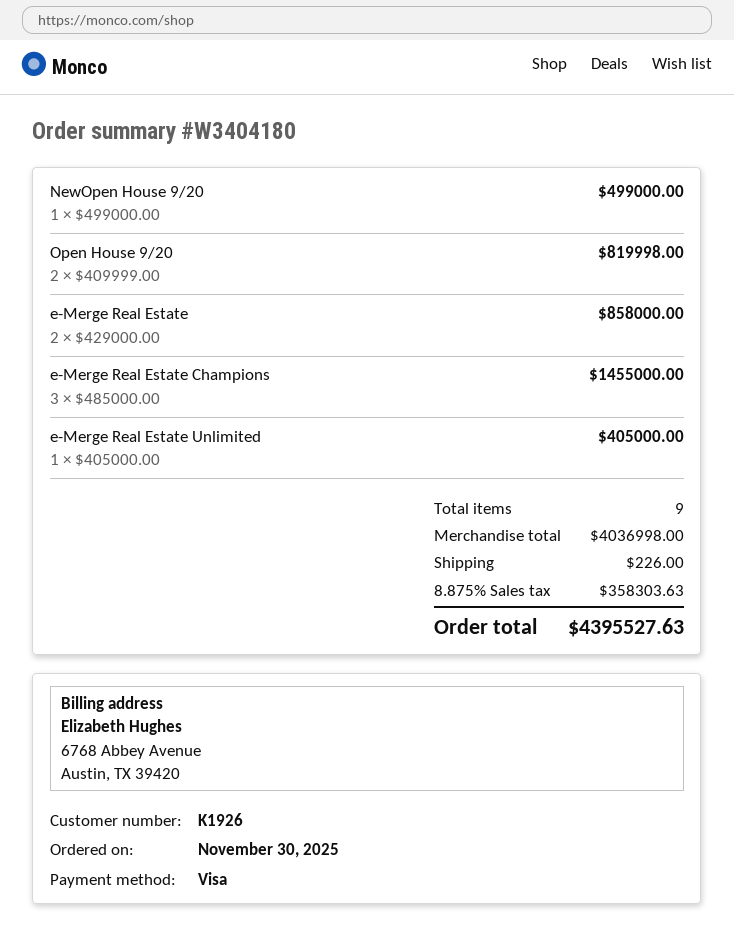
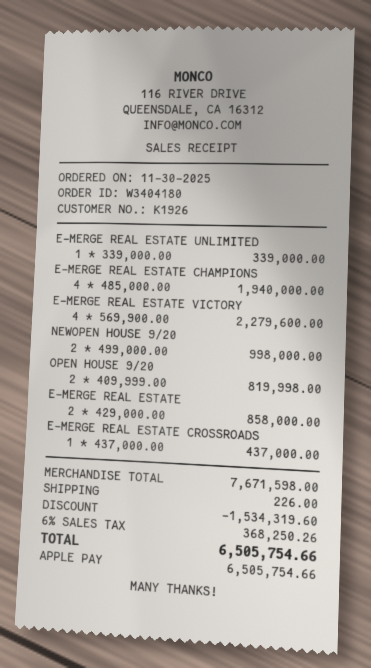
payment method: Visa -> Apple Pay
NewOpen House 9/20: 1 x 499000.00 = 499000.00 -> 2 x 499000.00 = 998000.00
e-Merge Real Estate Champions: 3 x 485000.00 = 1455000.00 -> 4 x 485000.00 = 1940000.00
e-Merge Real Estate Unlimited: 1 x 405000.00 = 405000.00 -> 1 x 339000.00 = 339000.00
E-MERGE REAL ESTATE VICTORY: none -> 4 x 569900.00 = 2279600.00
E-MERGE REAL ESTATE CROSSROADS: none -> 1 x 437000.00 = 437000.00
subtotal: 4036998.00 -> 7671598.00
discount: none -> 1534319.60
tax: 8.875% = 358303.63 -> 6% = 368250.26
total: 4395527.63 -> 6505754.66

